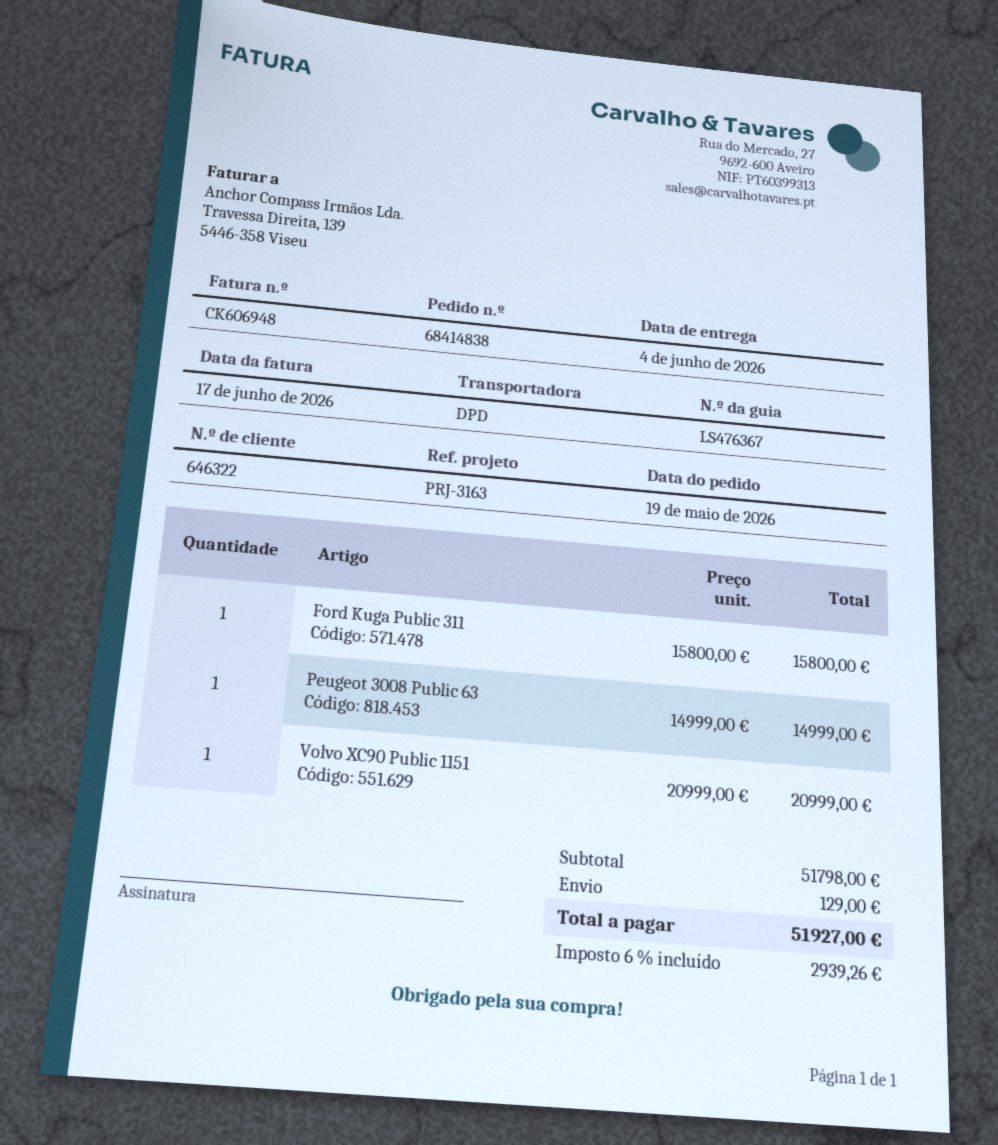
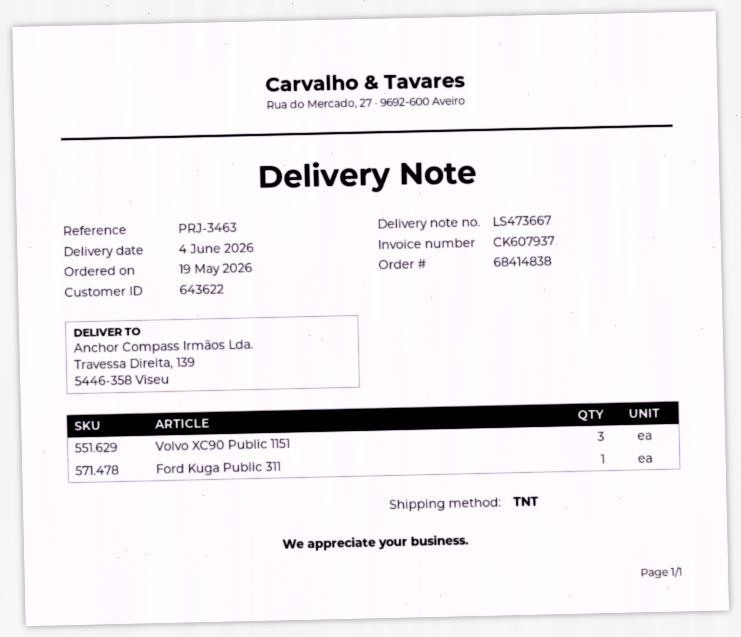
delivery note number: LS476367 -> LS473667
invoice number: CK606948 -> CK607937
customer number: 646322 -> 643622
reference: PRJ-3163 -> PRJ-3463
shipping method: DPD -> TNT
Peugeot 3008 Public 63: 1 -> none
Volvo XC90 Public 1151: 1 -> 3

